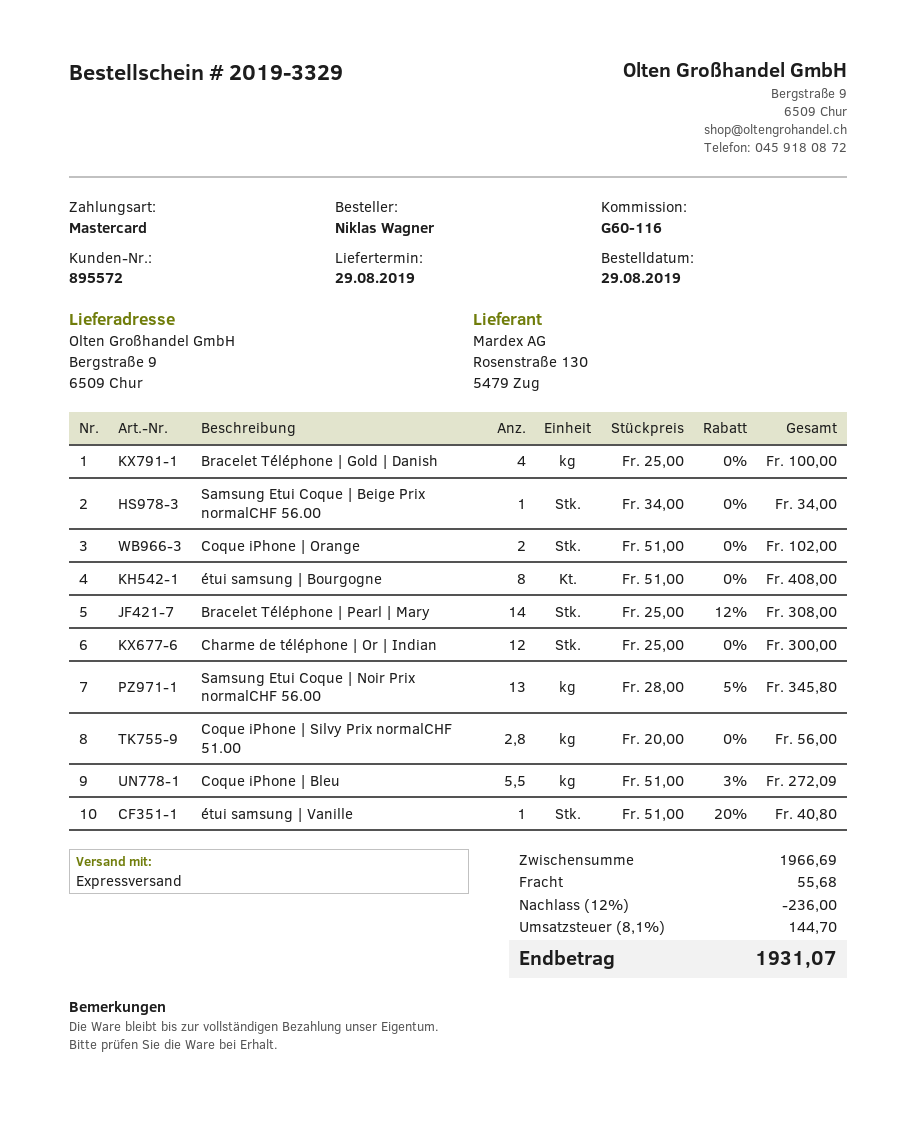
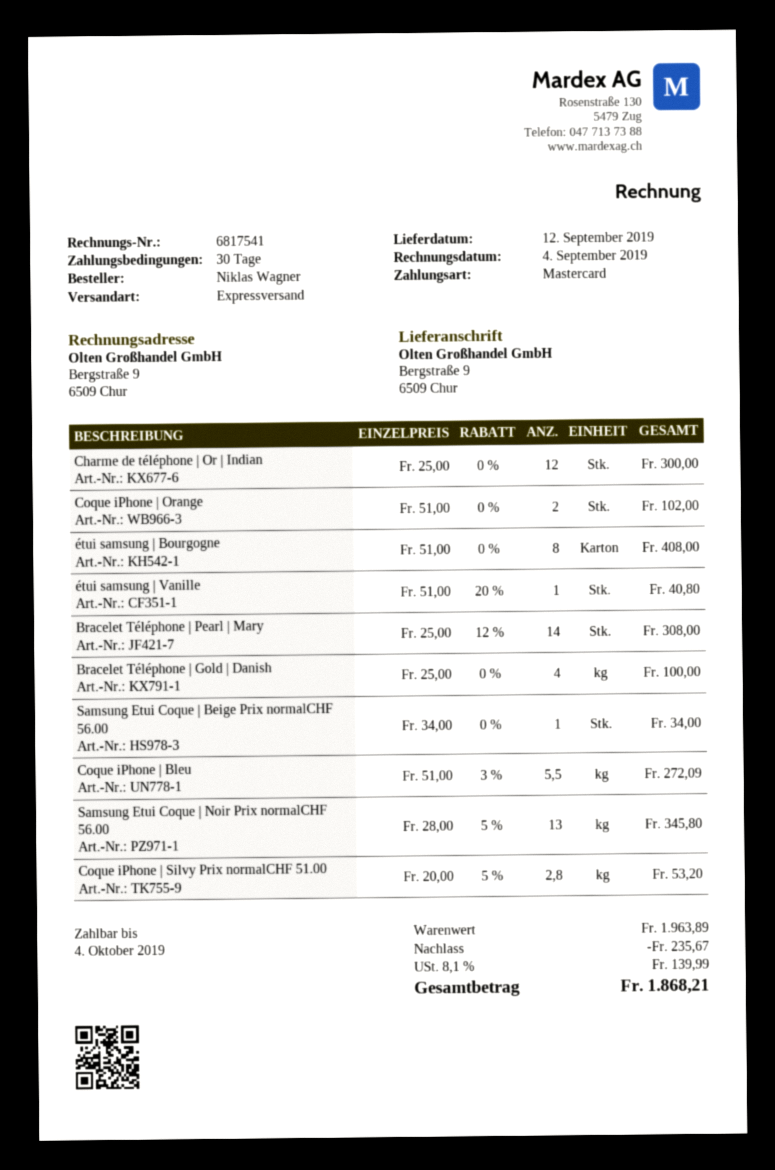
delivery date: 2019-08-29 -> 2019-09-12
Coque iPhone | Silvy Prix normalCHF 51.00: 2.8 x 20.00 = 56.00 -> 2.8 x 20.00 - 5% = 53.20
subtotal: 1966.69 -> 1963.89
discount: 236.00 -> 235.67
shipping: 55.68 -> none
tax: 8.1% = 144.70 -> 8.1% = 139.99
total: 1931.07 -> 1868.21

